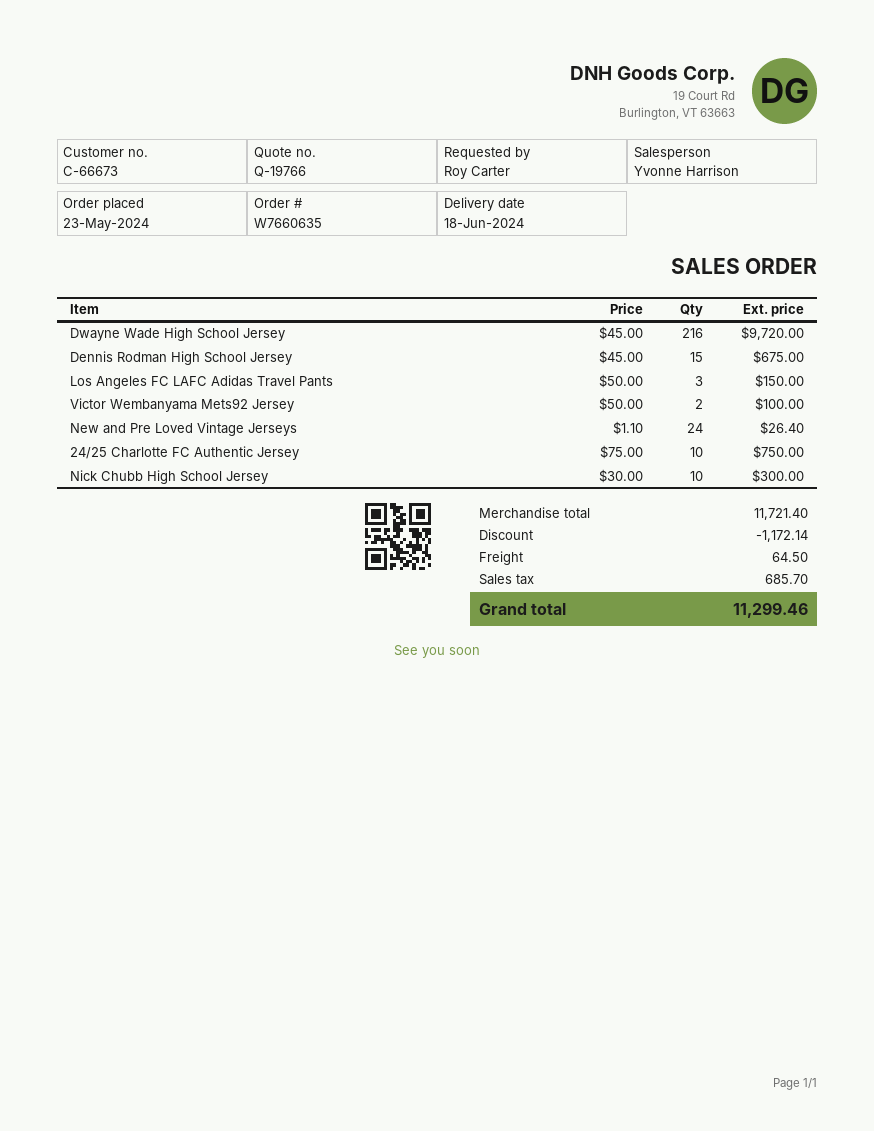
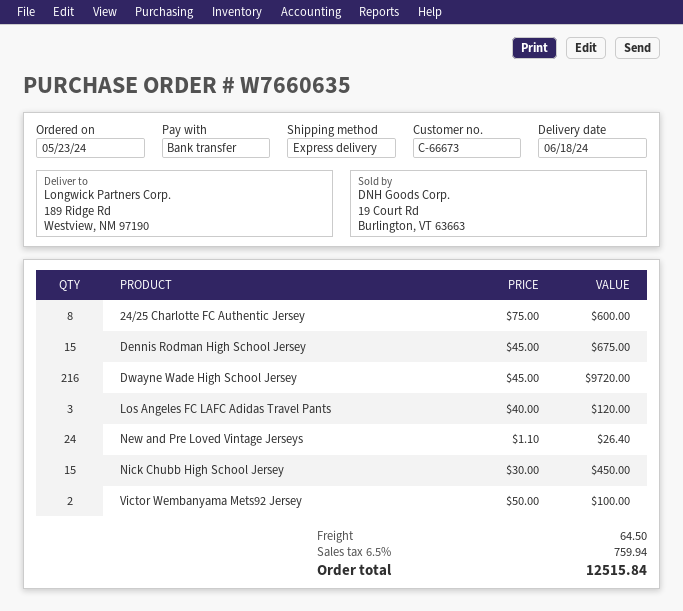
Los Angeles FC LAFC Adidas Travel Pants: 3 x 50.00 = 150.00 -> 3 x 40.00 = 120.00
24/25 Charlotte FC Authentic Jersey: 10 x 75.00 = 750.00 -> 8 x 75.00 = 600.00
Nick Chubb High School Jersey: 10 x 30.00 = 300.00 -> 15 x 30.00 = 450.00
discount: 1172.14 -> none
tax: 685.70 -> 759.94
total: 11299.46 -> 12515.84

